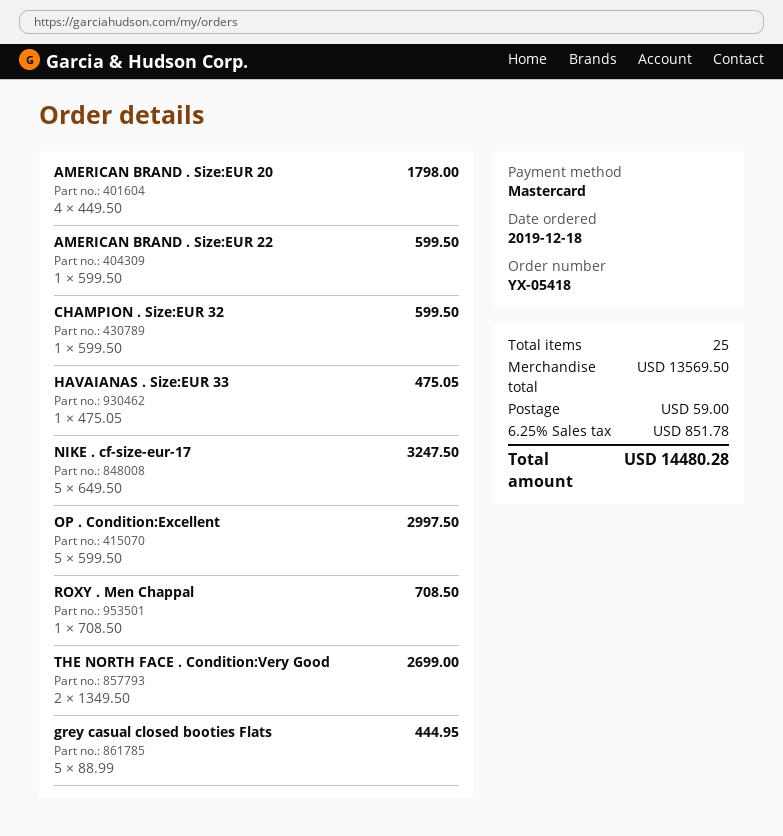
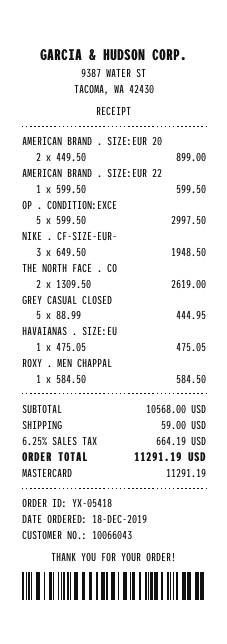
AMERICAN BRAND . Size:EUR 20: 4 x 449.50 = 1798.00 -> 2 x 449.50 = 899.00
CHAMPION . Size:EUR 32: 1 x 599.50 = 599.50 -> none
NIKE . cf-size-eur-17: 5 x 649.50 = 3247.50 -> 3 x 649.50 = 1948.50
ROXY . Men Chappal: 1 x 708.50 = 708.50 -> 1 x 584.50 = 584.50
THE NORTH FACE . Condition:Very Good: 2 x 1349.50 = 2699.00 -> 2 x 1309.50 = 2619.00
subtotal: 13569.50 -> 10568.00
tax: 6.25% = 851.78 -> 6.25% = 664.19
total: 14480.28 -> 11291.19

